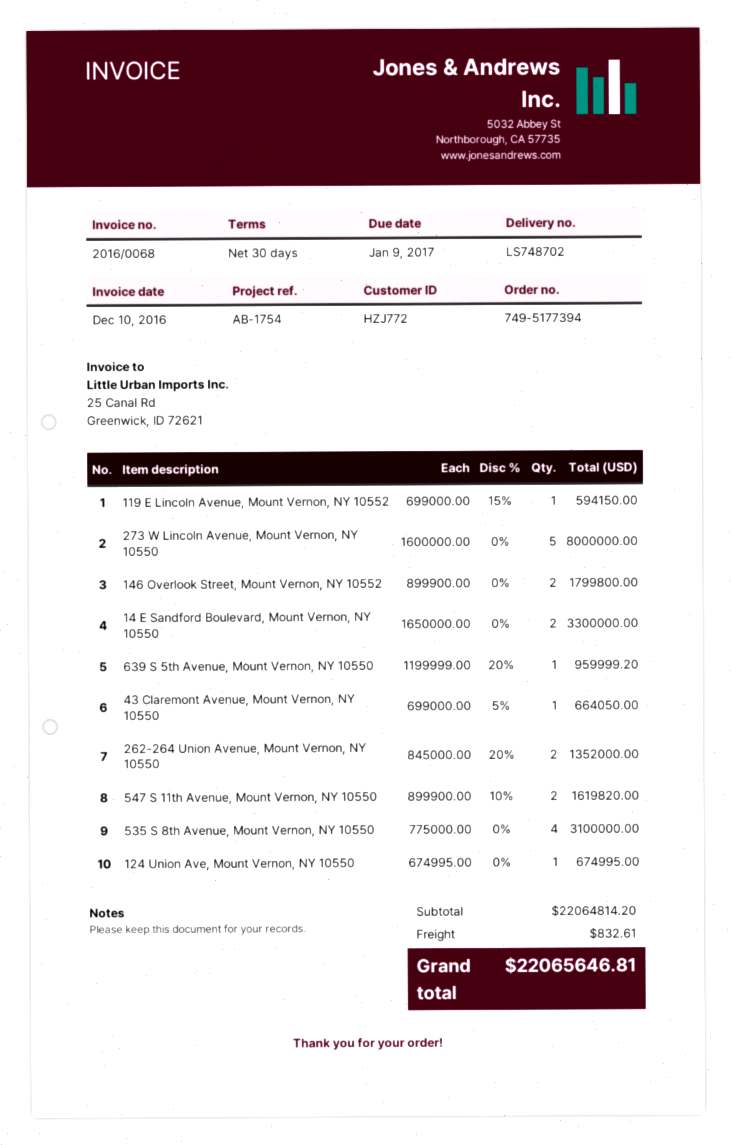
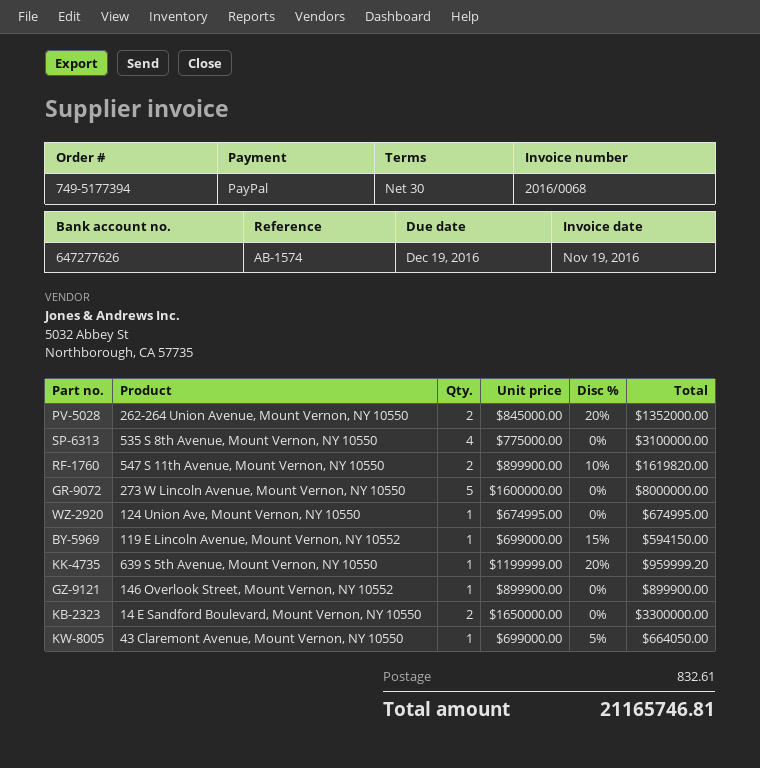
invoice date: 2016-12-10 -> 2016-11-19
due date: 2017-01-09 -> 2016-12-19
reference: AB-1754 -> AB-1574
146 Overlook Street, Mount Vernon, NY 10552: 2 x 899900.00 = 1799800.00 -> 1 x 899900.00 = 899900.00
total: 22065646.81 -> 21165746.81

